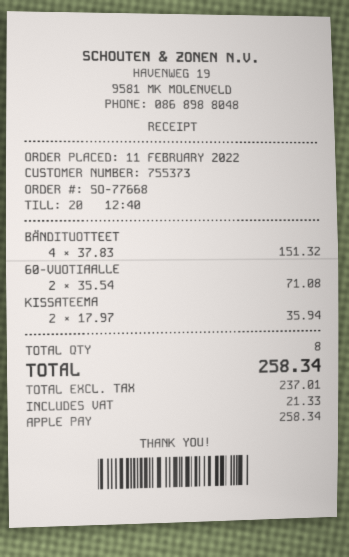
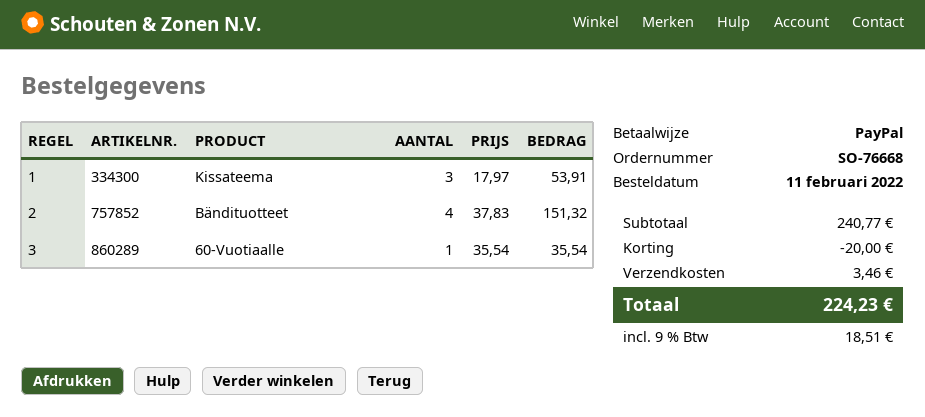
order number: SO-77668 -> SO-76668
payment method: Apple Pay -> PayPal
60-VUOTIAALLE: 2 x 35.54 = 71.08 -> 1 x 35.54 = 35.54
KISSATEEMA: 2 x 17.97 = 35.94 -> 3 x 17.97 = 53.91
discount: none -> 20.00
shipping: none -> 3.46
tax: 21.33 -> 18.51
total: 258.34 -> 224.23

